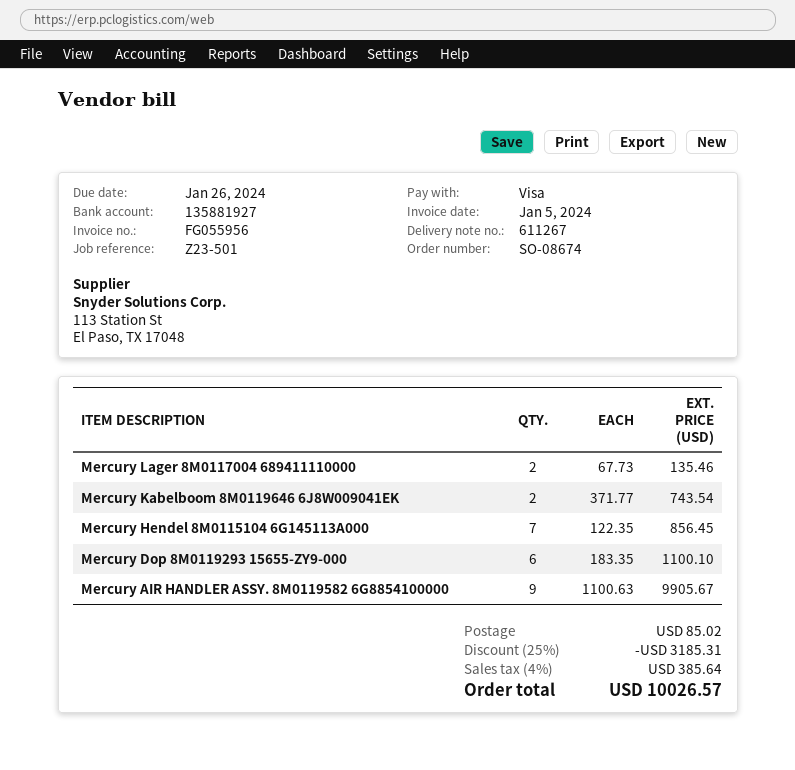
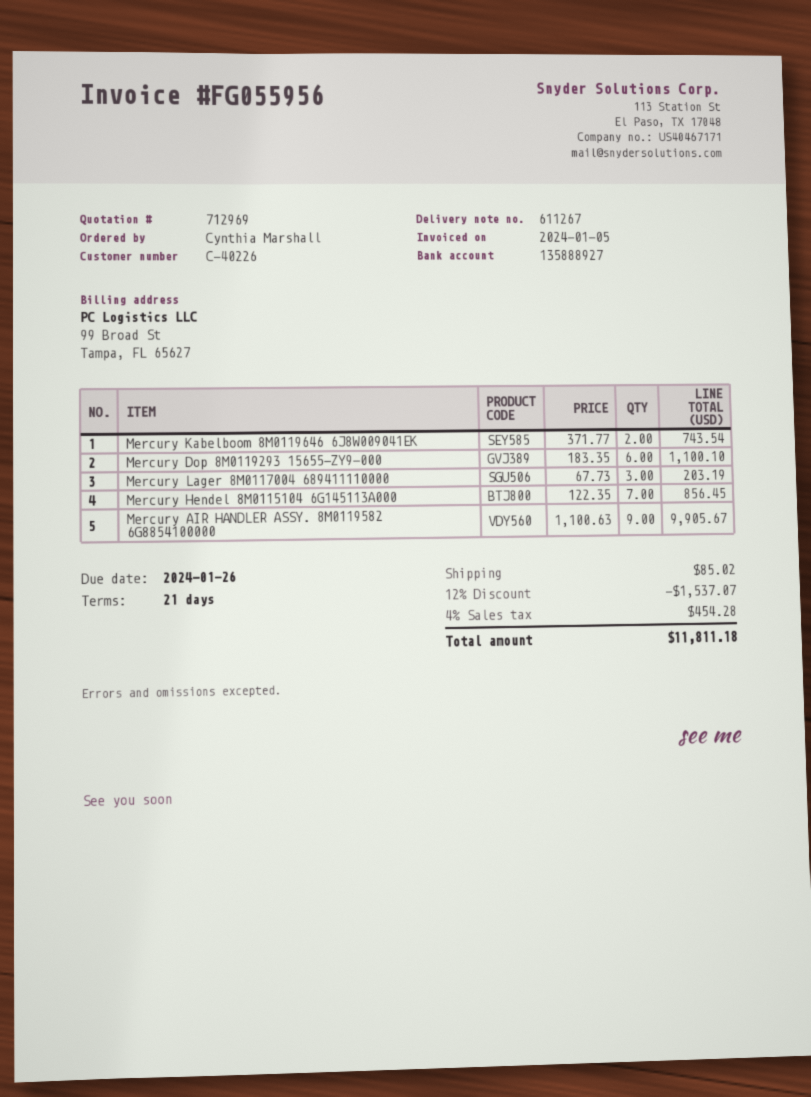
bank account: 135881927 -> 135888927
Mercury Lager 8M0117004 689411110000: 2 x 67.73 = 135.46 -> 3 x 67.73 = 203.19
discount: 25% = 3185.31 -> 12% = 1537.07
tax: 4% = 385.64 -> 4% = 454.28
total: 10026.57 -> 11811.18

